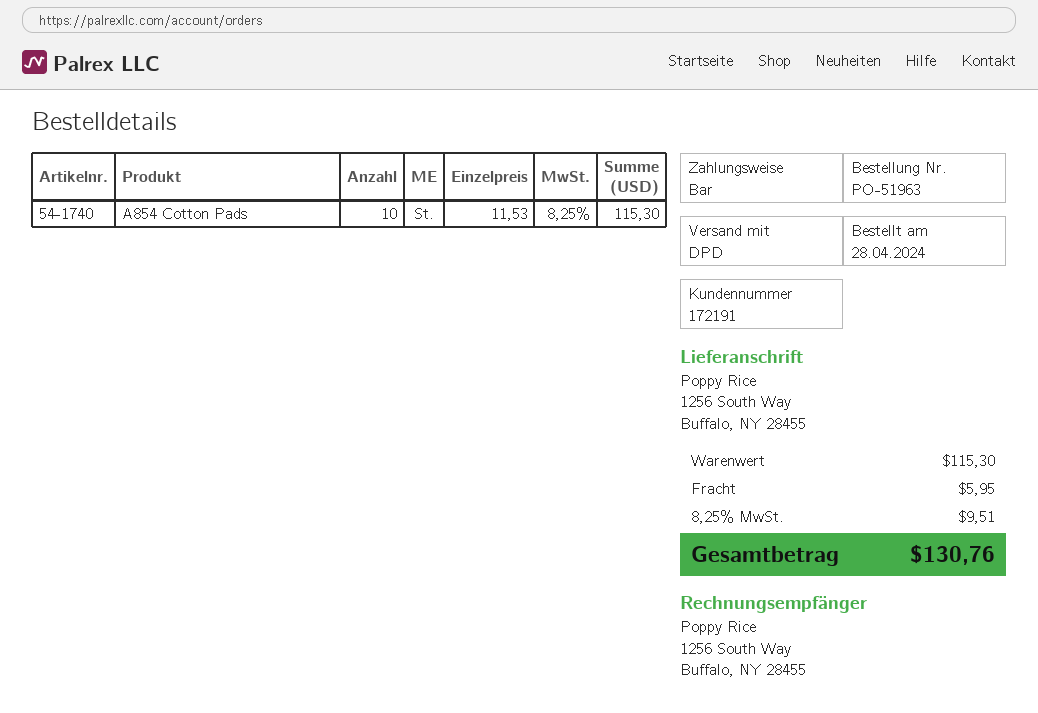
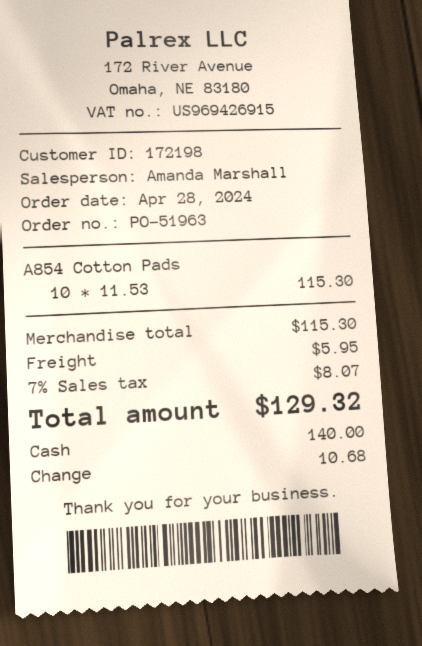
customer number: 172191 -> 172198
tax: 8.25% = 9.51 -> 7% = 8.07
total: 130.76 -> 129.32

